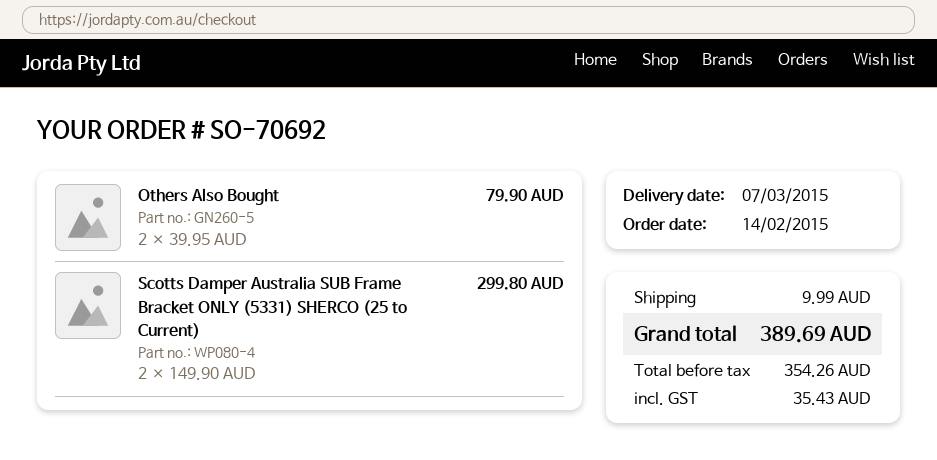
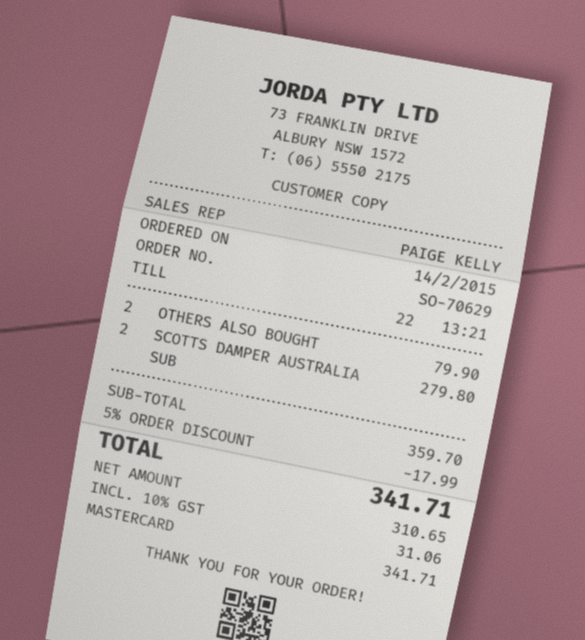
order number: SO-70692 -> SO-70629
Scotts Damper Australia SUB Frame Bracket ONLY (5331) SHERCO (25 to Current): 2 for 299.80 -> 2 for 279.80
discount: none -> 5% = 17.99
shipping: 9.99 -> none
net: 354.26 -> 310.65
tax: 35.43 -> 31.06
total: 389.69 -> 341.71

